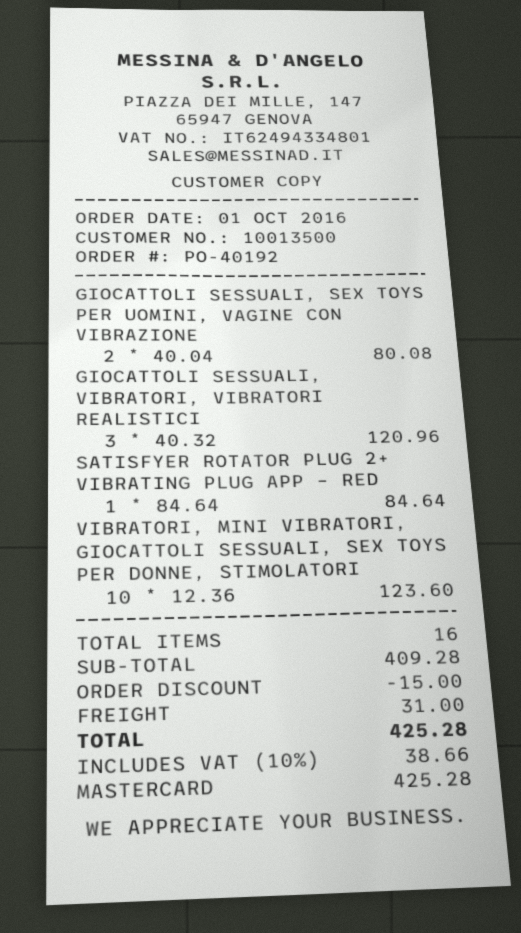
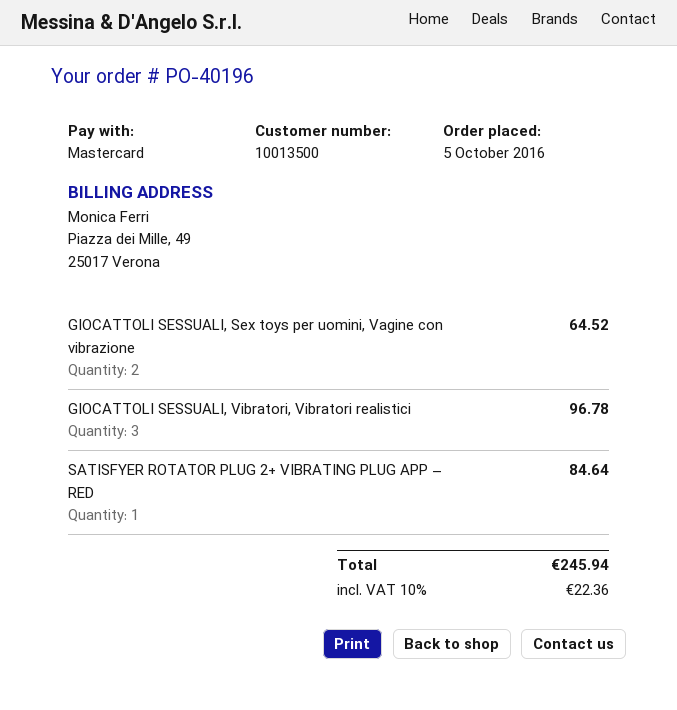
order number: PO-40192 -> PO-40196
order date: 2016-10-01 -> 2016-10-05
GIOCATTOLI SESSUALI, SEX TOYS PER UOMINI, VAGINE CON VIBRAZIONE: 2 for 80.08 -> 2 for 64.52
GIOCATTOLI SESSUALI, VIBRATORI, VIBRATORI REALISTICI: 3 for 120.96 -> 3 for 96.78
VIBRATORI, MINI VIBRATORI, GIOCATTOLI SESSUALI, SEX TOYS PER DONNE, STIMOLATORI: 10 for 123.60 -> none
discount: 15.00 -> none
shipping: 31.00 -> none
tax: 10% = 38.66 -> 10% = 22.36
total: 425.28 -> 245.94

